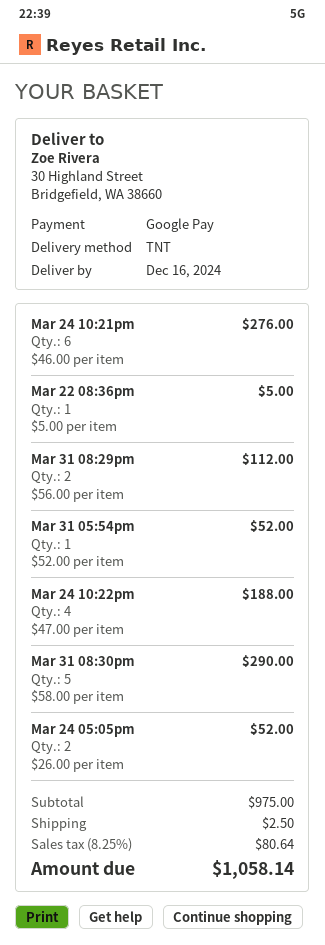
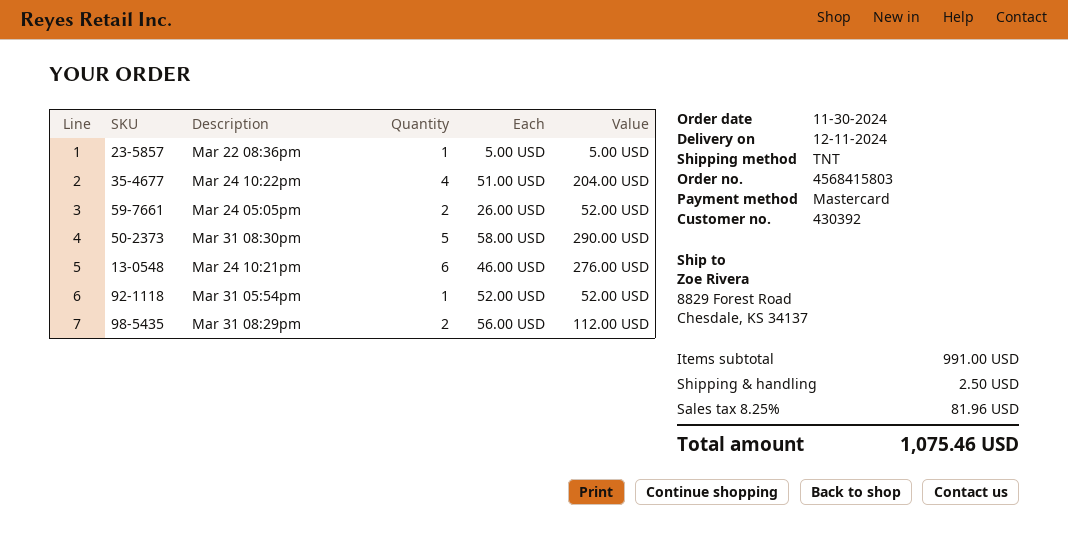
delivery date: 2024-12-16 -> 2024-12-11
payment method: Google Pay -> Mastercard
ship to: 30 Highland Street, Bridgefield, WA 38660 -> 8829 Forest Road, Chesdale, KS 34137
Mar 24 10:22pm: 4 x 47.00 = 188.00 -> 4 x 51.00 = 204.00
subtotal: 975.00 -> 991.00
tax: 8.25% = 80.64 -> 8.25% = 81.96
total: 1058.14 -> 1075.46

